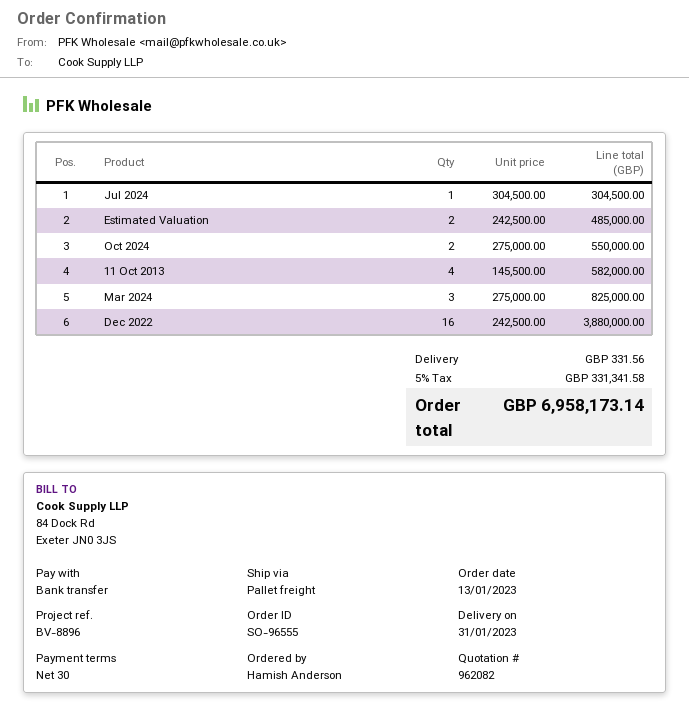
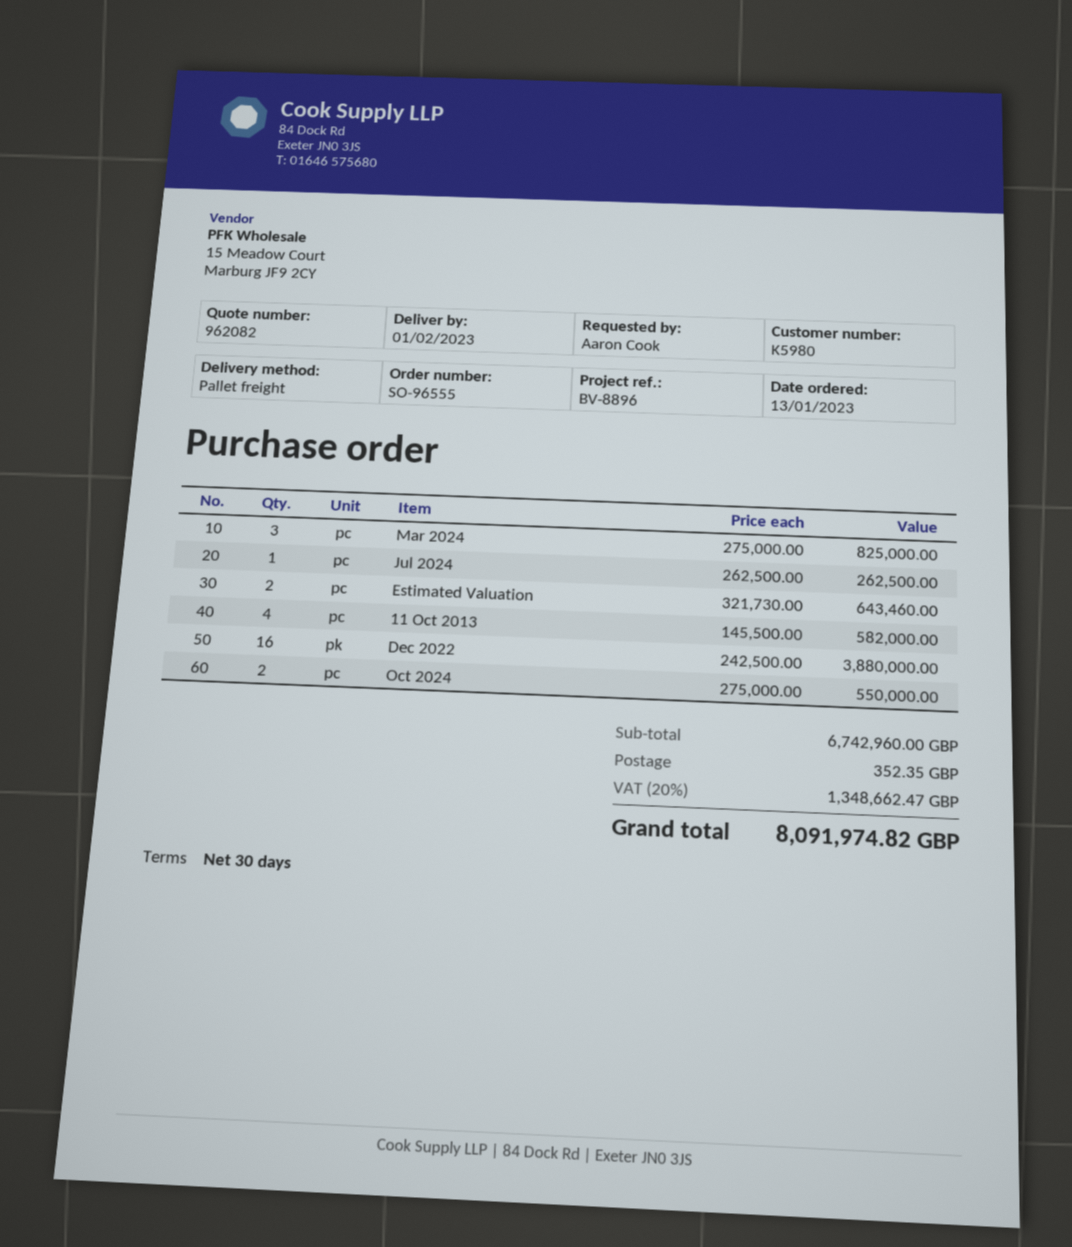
delivery date: 2023-01-31 -> 2023-02-01
ordered by: Hamish Anderson -> Aaron Cook
Jul 2024: 1 x 304500.00 = 304500.00 -> 1 x 262500.00 = 262500.00
Estimated Valuation: 2 x 242500.00 = 485000.00 -> 2 x 321730.00 = 643460.00
shipping: 331.56 -> 352.35
tax: 5% = 331341.58 -> 20% = 1348662.47
total: 6958173.14 -> 8091974.82

